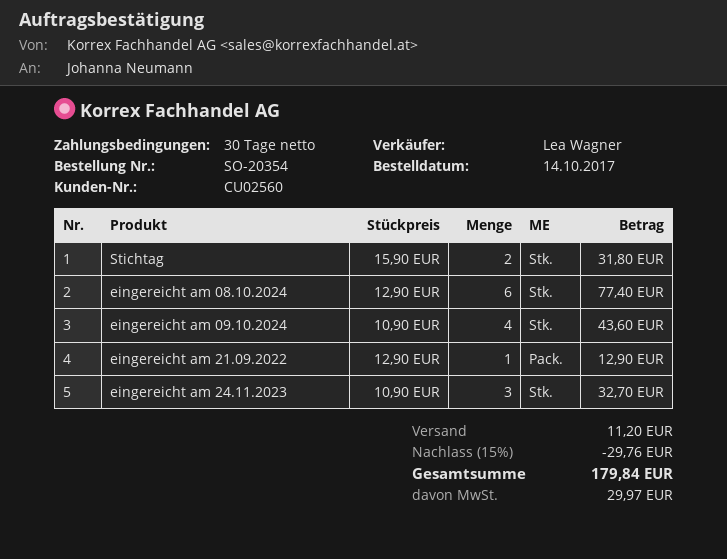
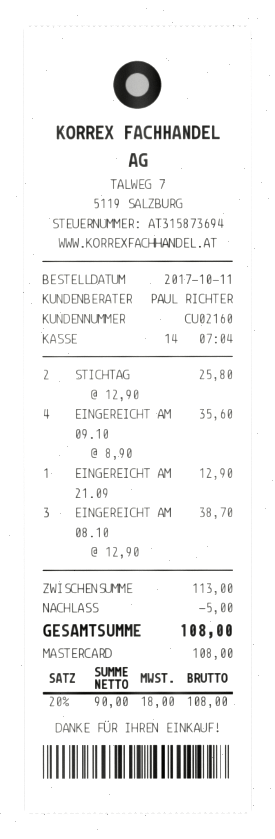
order date: 2017-10-14 -> 2017-10-11
customer number: CU02560 -> CU02160
sales rep: Lea Wagner -> PAUL RICHTER
Stichtag: 2 x 15.90 = 31.80 -> 2 x 12.90 = 25.80
eingereicht am 08.10.2024: 6 x 12.90 = 77.40 -> 3 x 12.90 = 38.70
eingereicht am 09.10.2024: 4 x 10.90 = 43.60 -> 4 x 8.90 = 35.60
eingereicht am 24.11.2023: 3 x 10.90 = 32.70 -> none
discount: 29.76 -> 5.00
shipping: 11.20 -> none
tax: 29.97 -> 18.00
total: 179.84 -> 108.00

